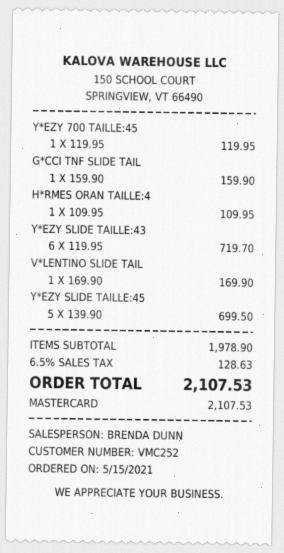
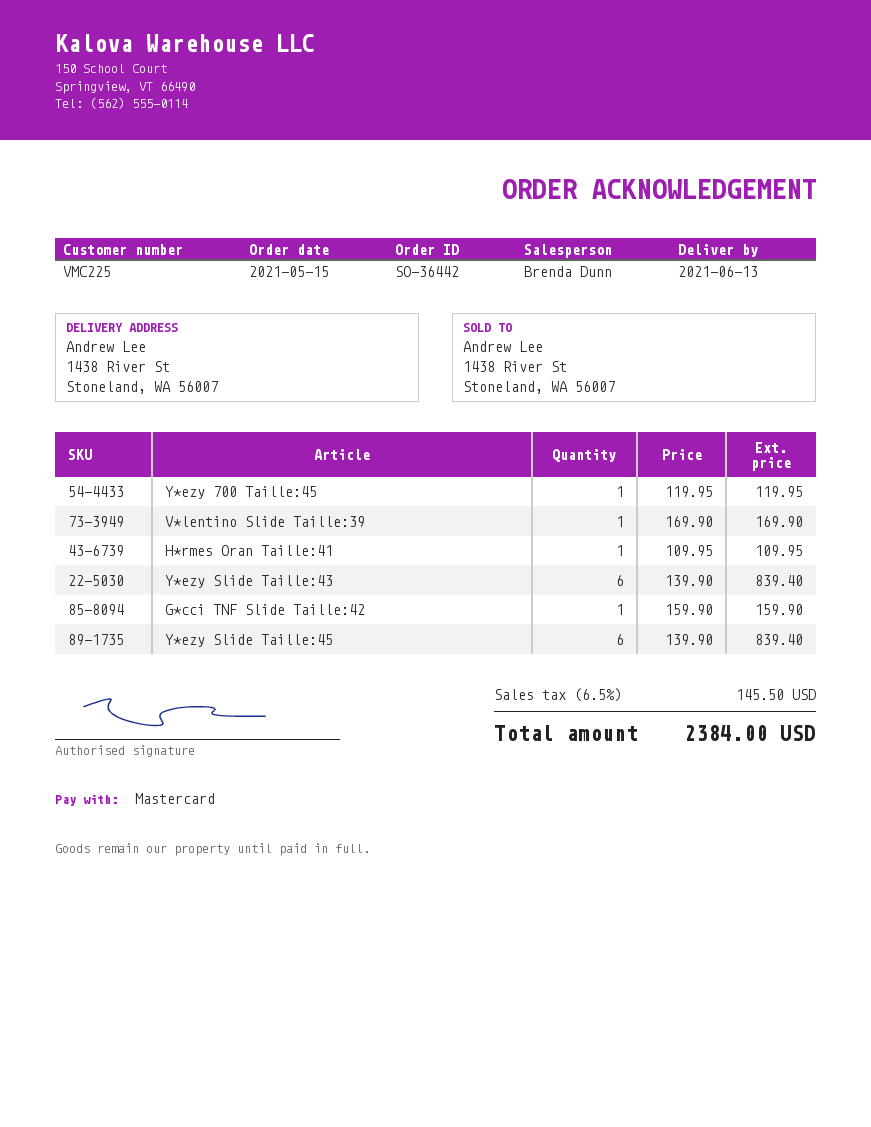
customer number: VMC252 -> VMC225
Y*EZY SLIDE TAILLE:43: 6 x 119.95 = 719.70 -> 6 x 139.90 = 839.40
Y*EZY SLIDE TAILLE:45: 5 x 139.90 = 699.50 -> 6 x 139.90 = 839.40
tax: 6.5% = 128.63 -> 6.5% = 145.50
total: 2107.53 -> 2384.00

